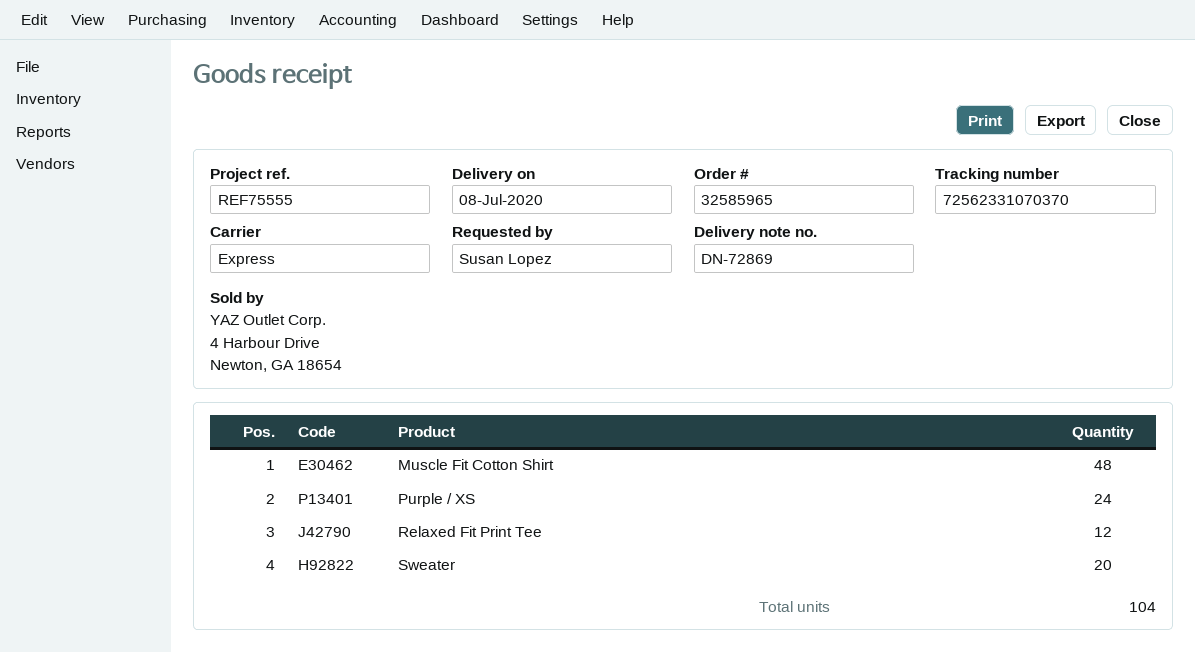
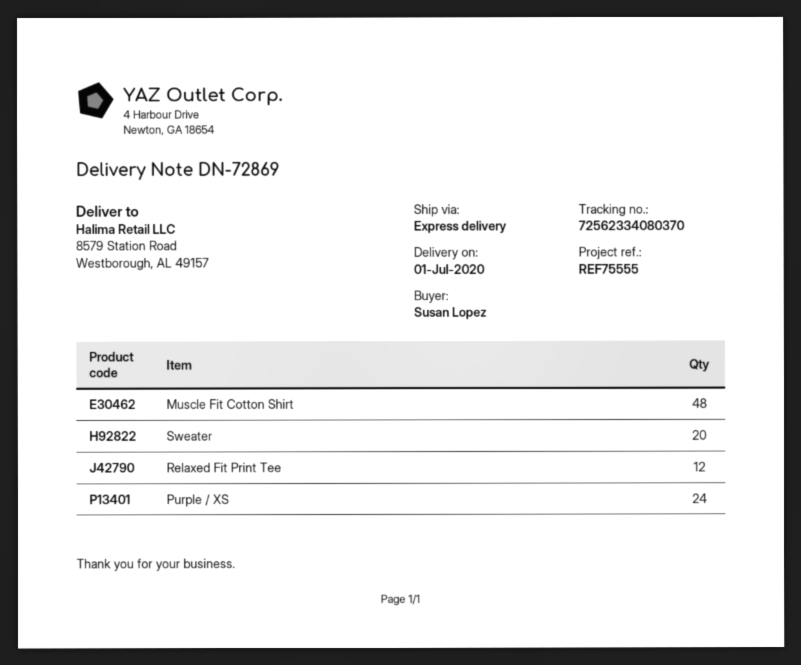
delivery date: 2020-07-08 -> 2020-07-01
tracking number: 72562331070370 -> 72562334080370

